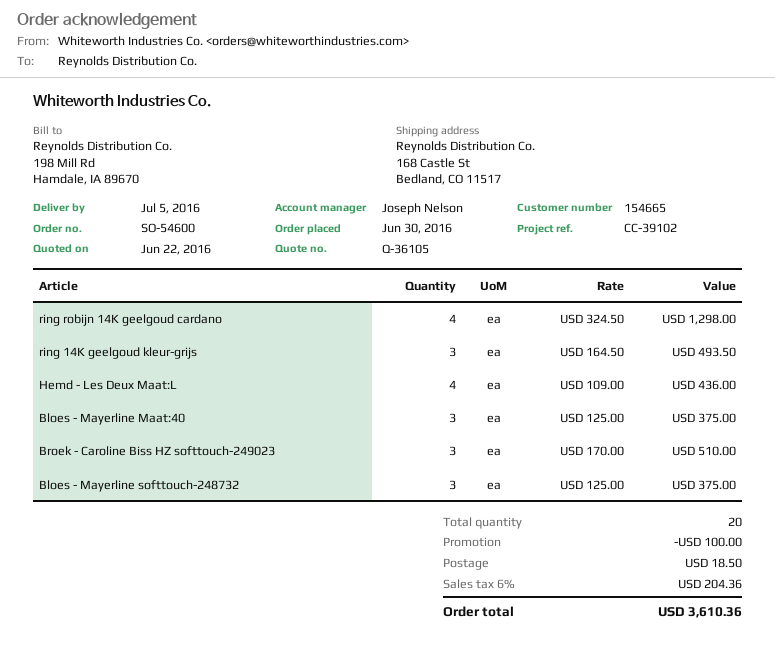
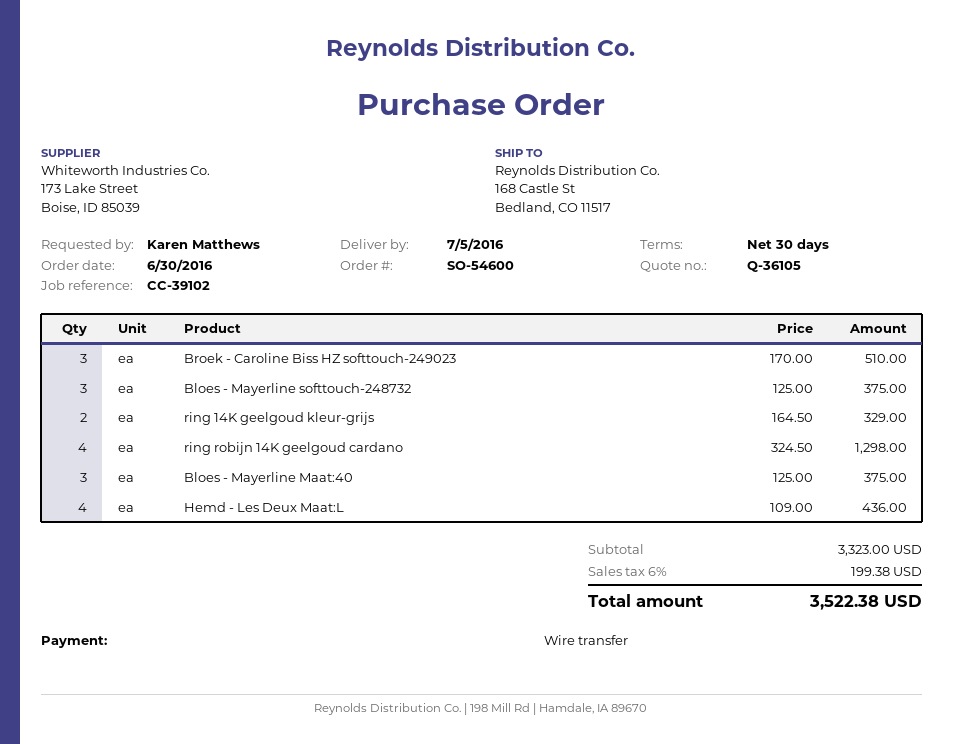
ring 14K geelgoud kleur-grijs: 3 x 164.50 = 493.50 -> 2 x 164.50 = 329.00
discount: 100.00 -> none
shipping: 18.50 -> none
tax: 6% = 204.36 -> 6% = 199.38
total: 3610.36 -> 3522.38

